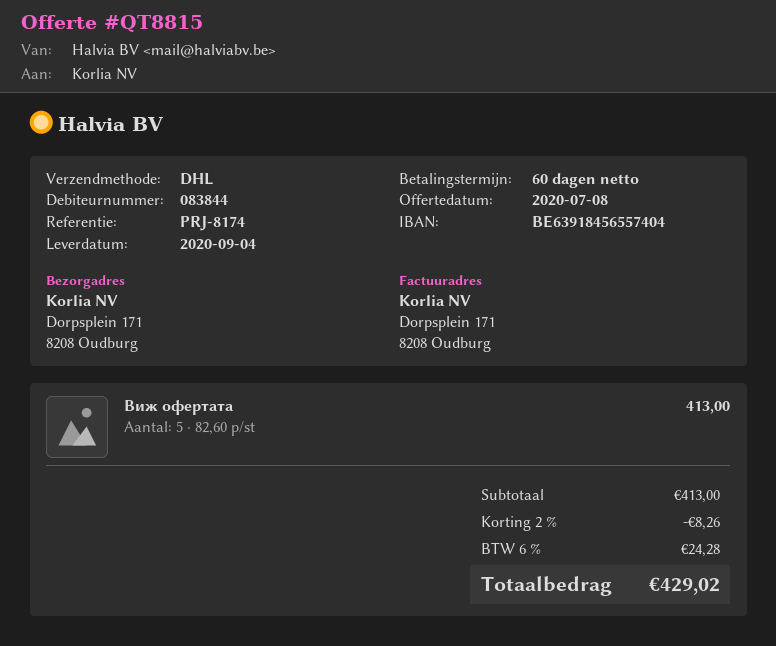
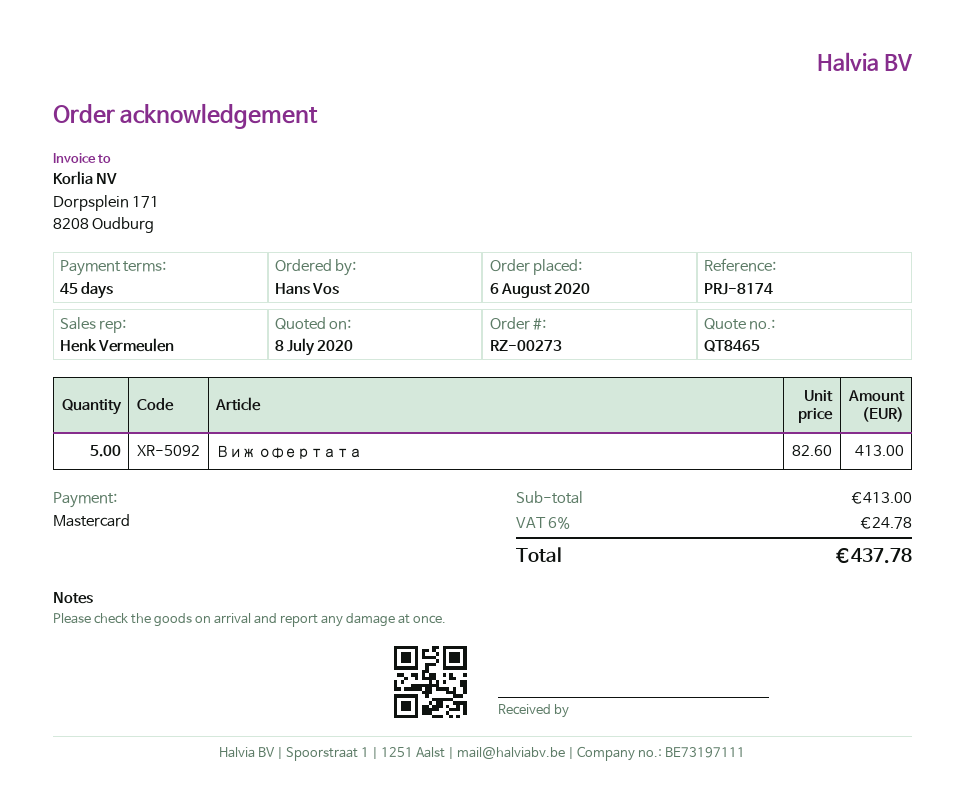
quote number: QT8815 -> QT8465
payment terms: 60 days -> 45 days
discount: 2% = 8.26 -> none
tax: 6% = 24.28 -> 6% = 24.78
total: 429.02 -> 437.78

